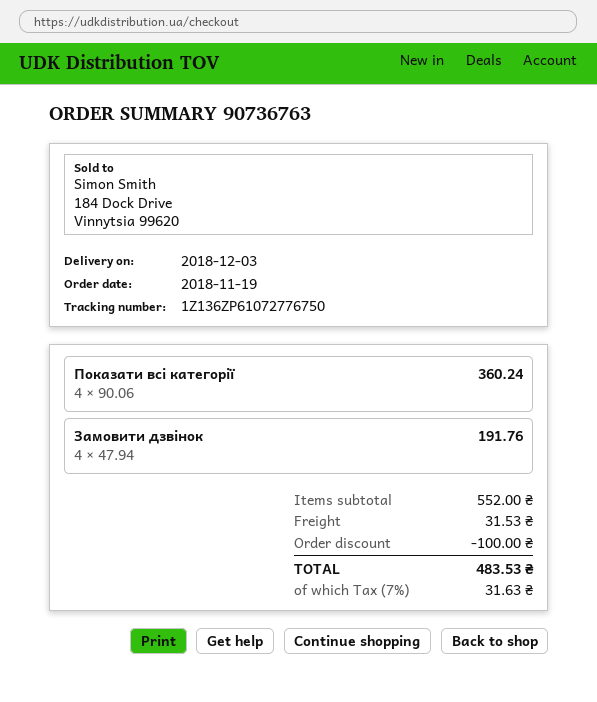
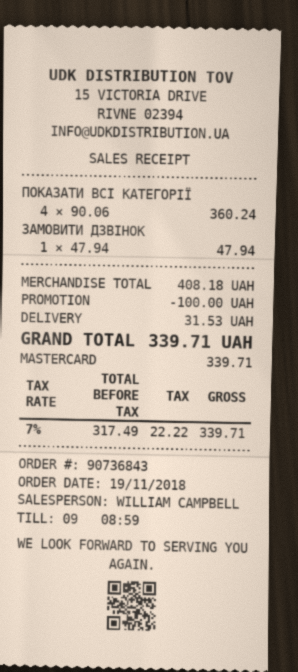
order number: 90736763 -> 90736843
Замовити дзвінок: 4 x 47.94 = 191.76 -> 1 x 47.94 = 47.94
subtotal: 552.00 -> 408.18
tax: 7% = 31.63 -> 7% = 22.22
total: 483.53 -> 339.71

